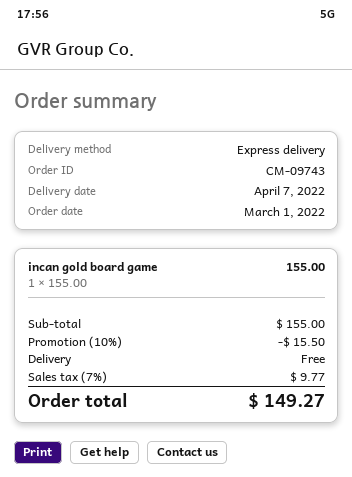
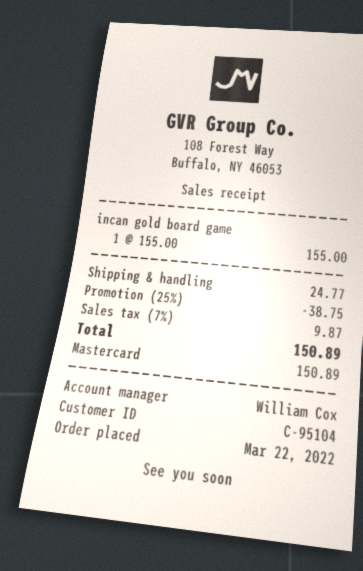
order date: 2022-03-01 -> 2022-03-22
discount: 10% = 15.50 -> 25% = 38.75
shipping: 0.00 -> 24.77
tax: 7% = 9.77 -> 7% = 9.87
total: 149.27 -> 150.89

